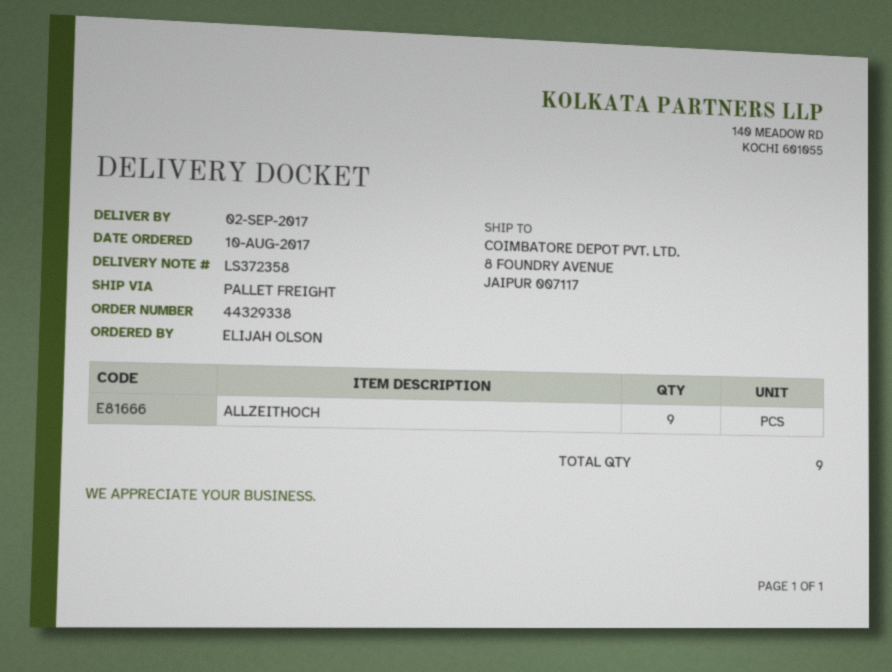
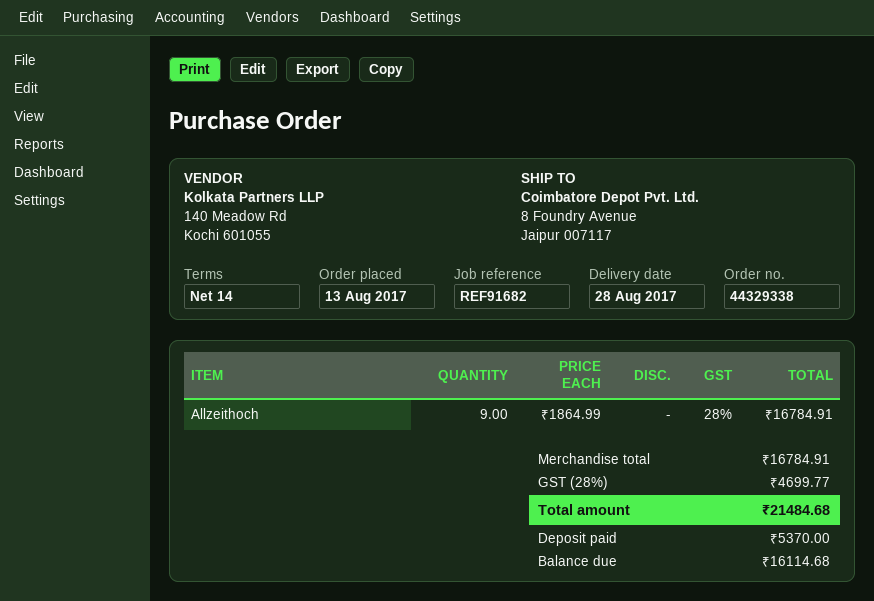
order date: 2017-08-10 -> 2017-08-13
delivery date: 2017-09-02 -> 2017-08-28

